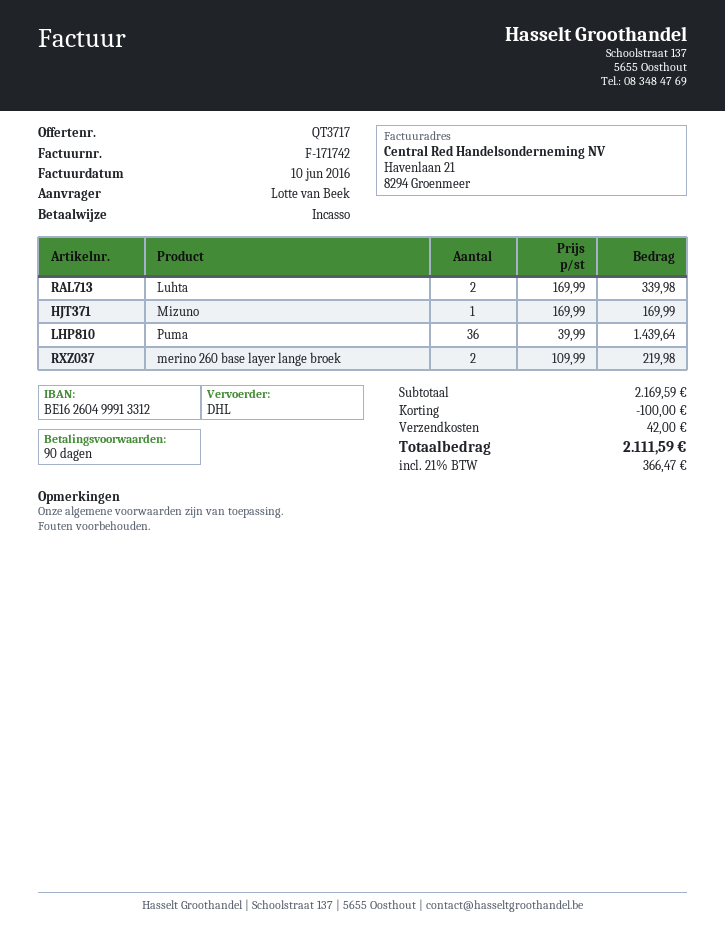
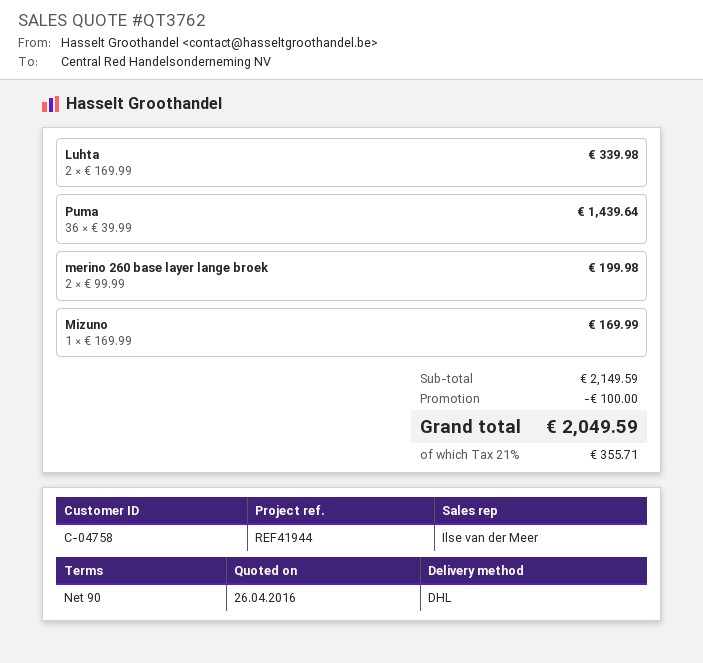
quote number: QT3717 -> QT3762
merino 260 base layer lange broek: 2 x 109.99 = 219.98 -> 2 x 99.99 = 199.98
subtotal: 2169.59 -> 2149.59
shipping: 42.00 -> none
tax: 21% = 366.47 -> 21% = 355.71
total: 2111.59 -> 2049.59

